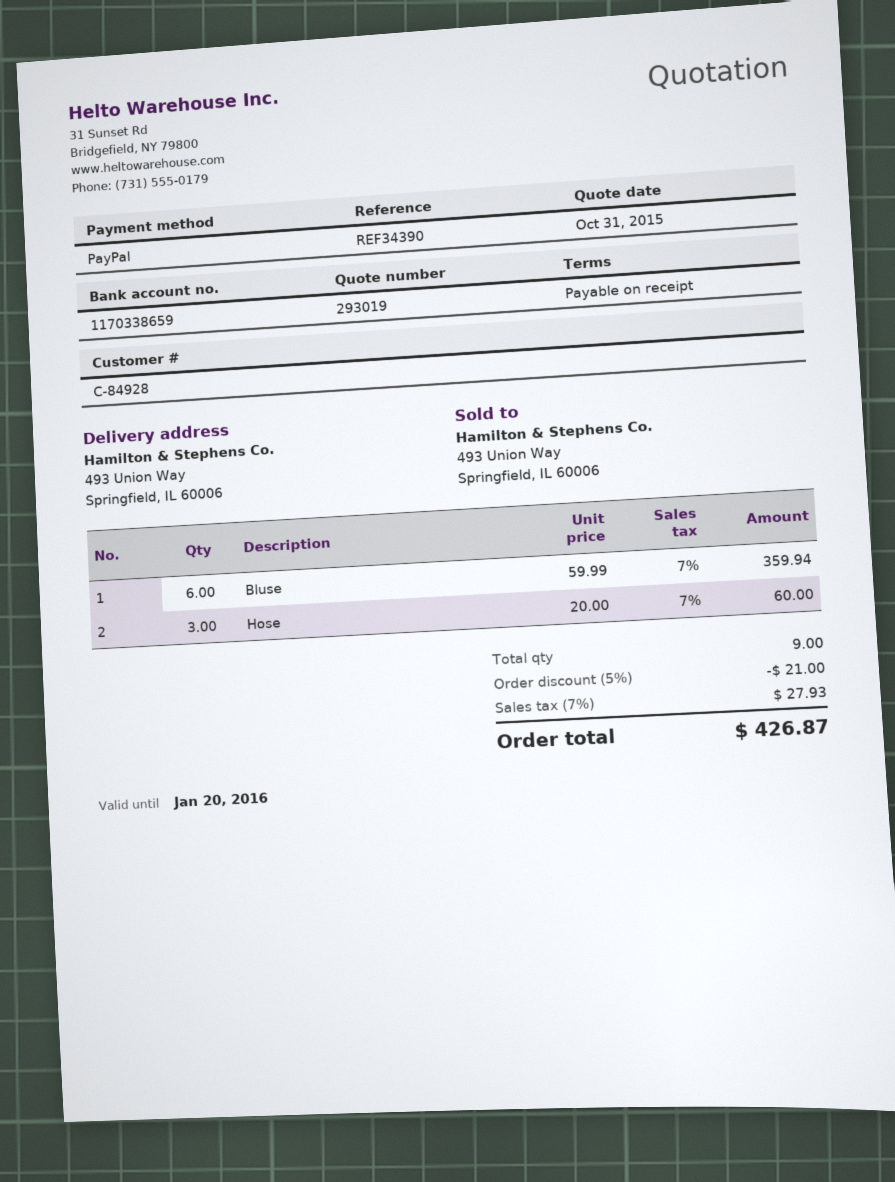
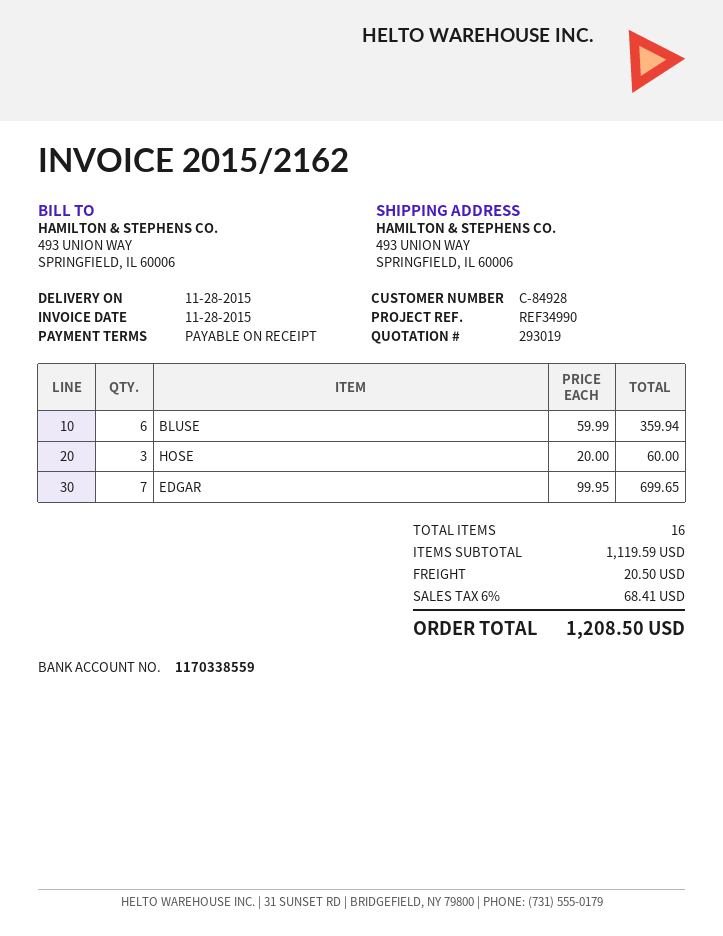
reference: REF34390 -> REF34990
bank account: 1170338659 -> 1170338559
EDGAR: none -> 7 x 99.95 = 699.65
total quantity: 9 -> 16
discount: 5% = 21.00 -> none
shipping: none -> 20.50
tax: 7% = 27.93 -> 6% = 68.41
total: 426.87 -> 1208.50

